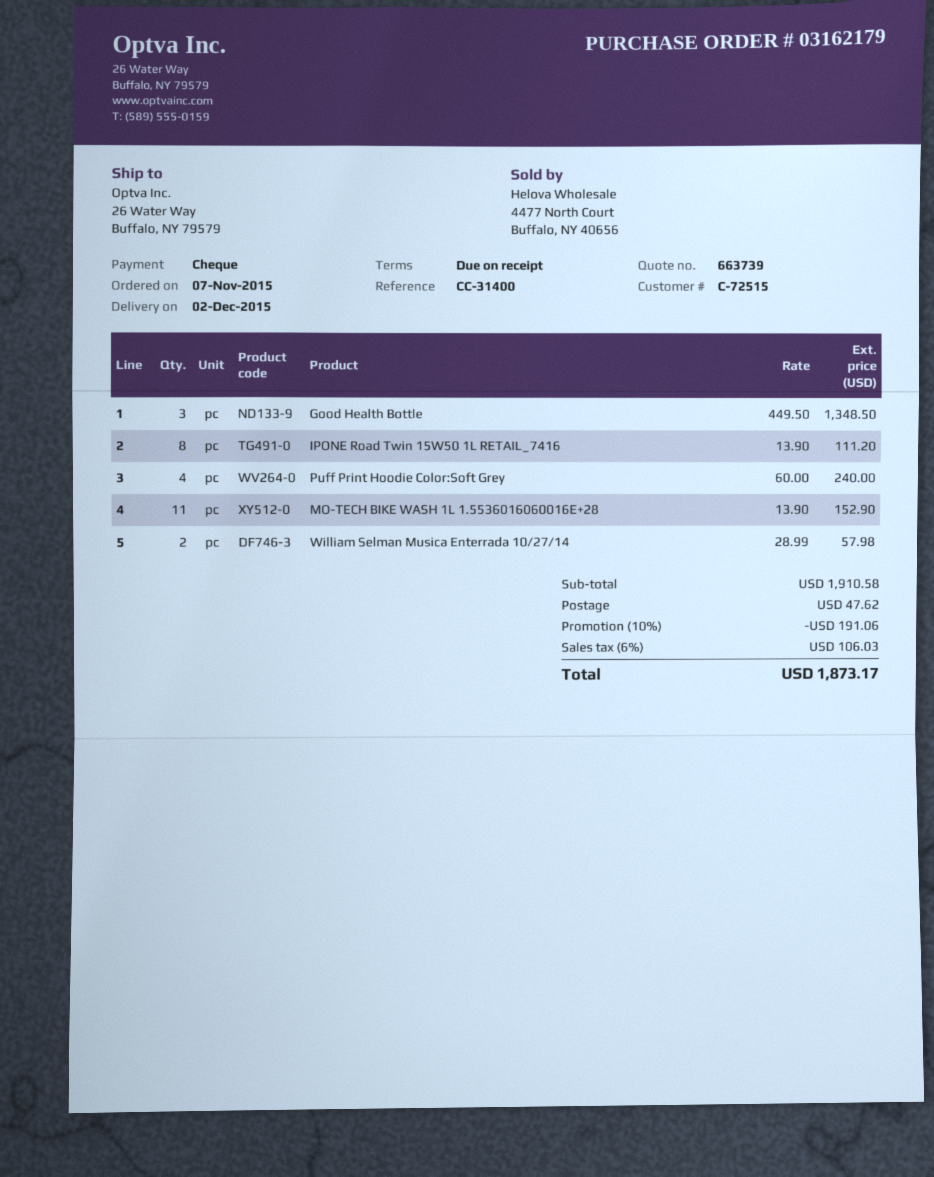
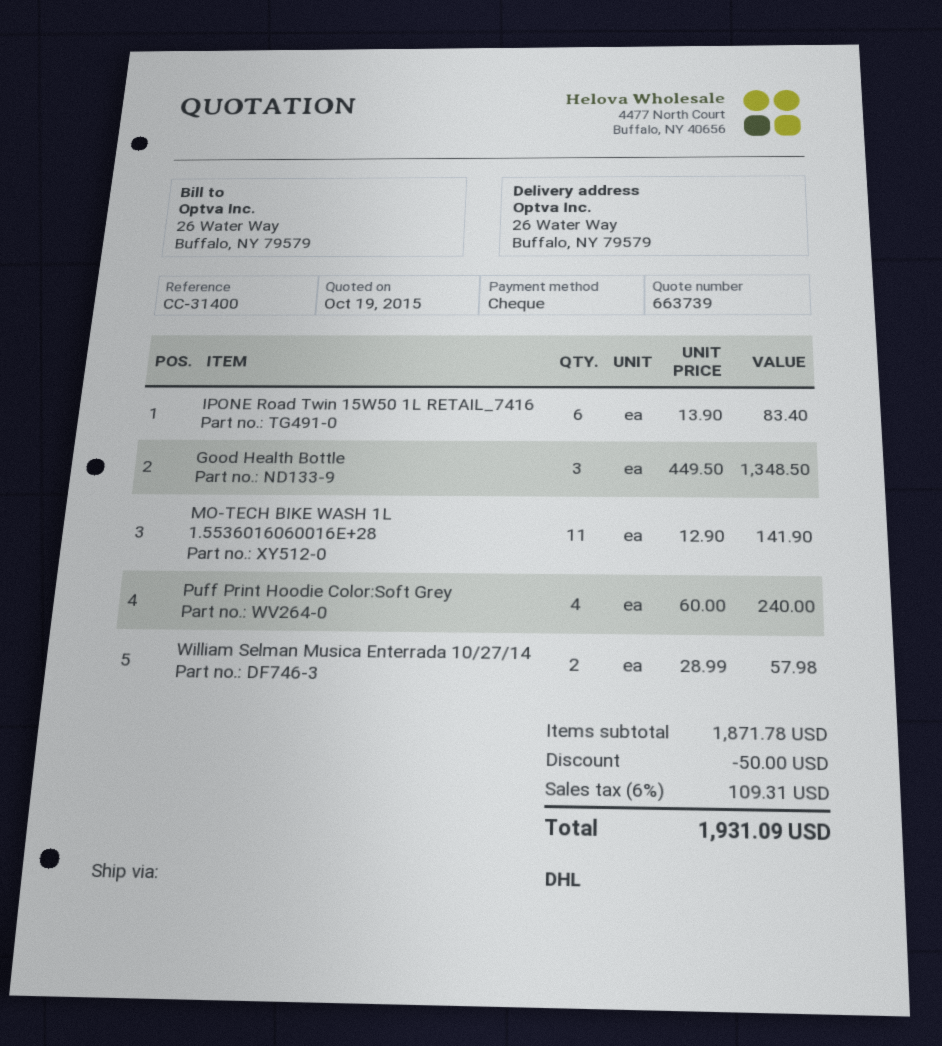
IPONE Road Twin 15W50 1L RETAIL_7416: 8 x 13.90 = 111.20 -> 6 x 13.90 = 83.40
MO-TECH BIKE WASH 1L 1.5536016060016E+28: 11 x 13.90 = 152.90 -> 11 x 12.90 = 141.90
subtotal: 1910.58 -> 1871.78
discount: 191.06 -> 50.00
shipping: 47.62 -> none
tax: 6% = 106.03 -> 6% = 109.31
total: 1873.17 -> 1931.09

